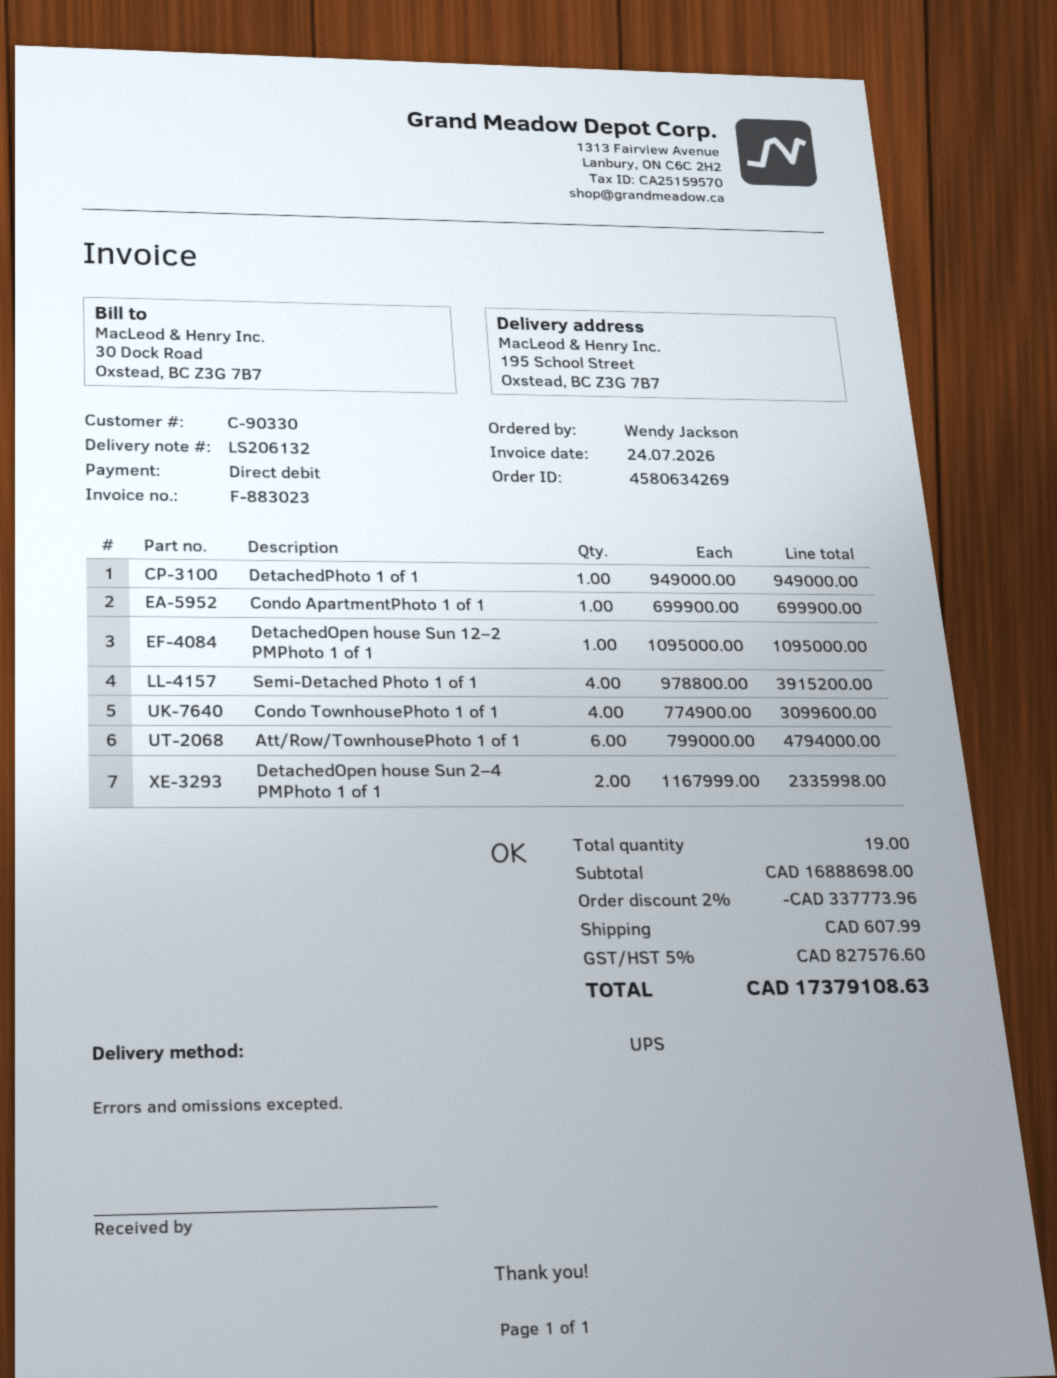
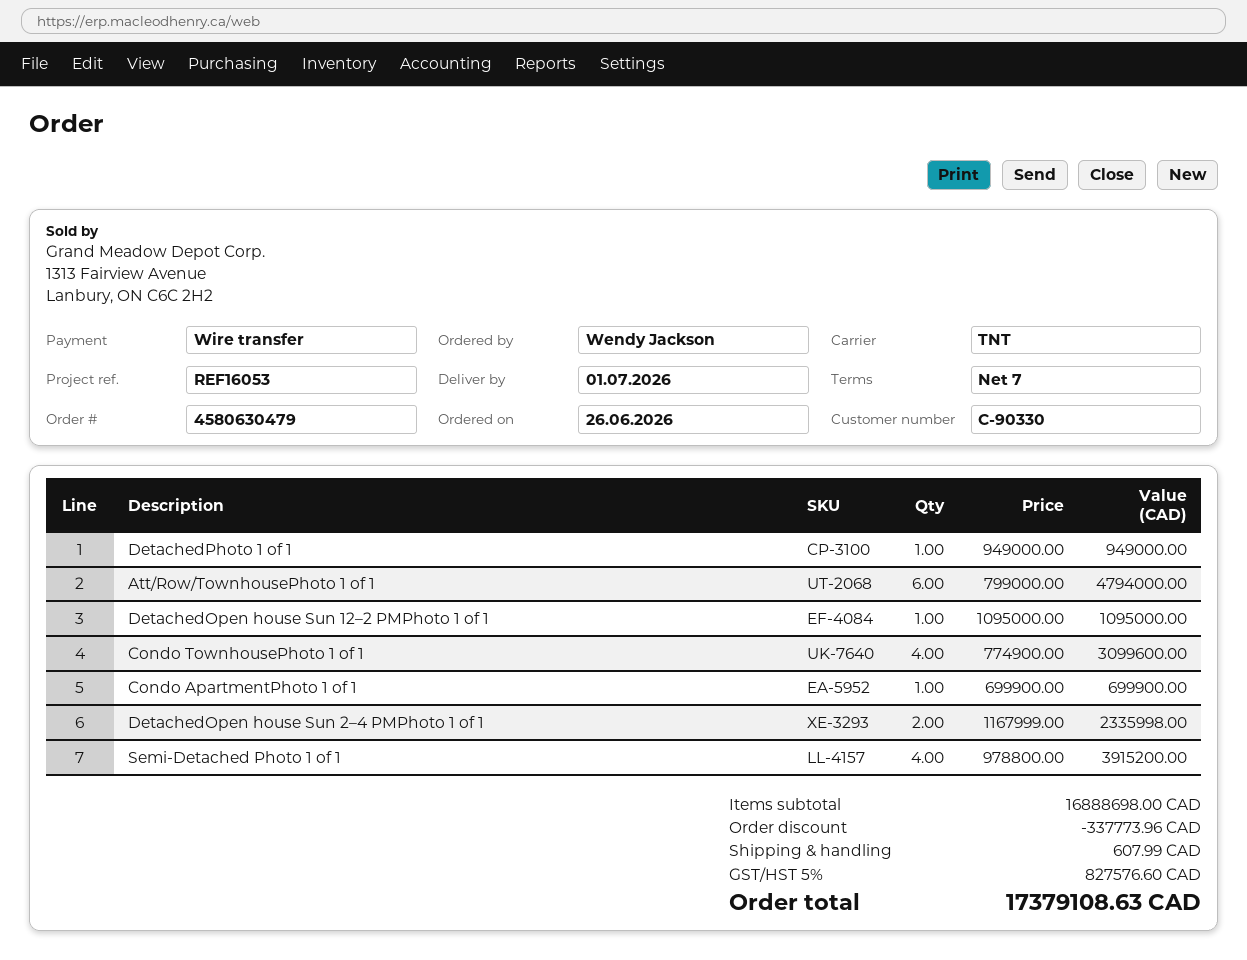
order number: 4580634269 -> 4580630479
payment method: direct debit -> bank transfer
shipping method: UPS -> TNT

